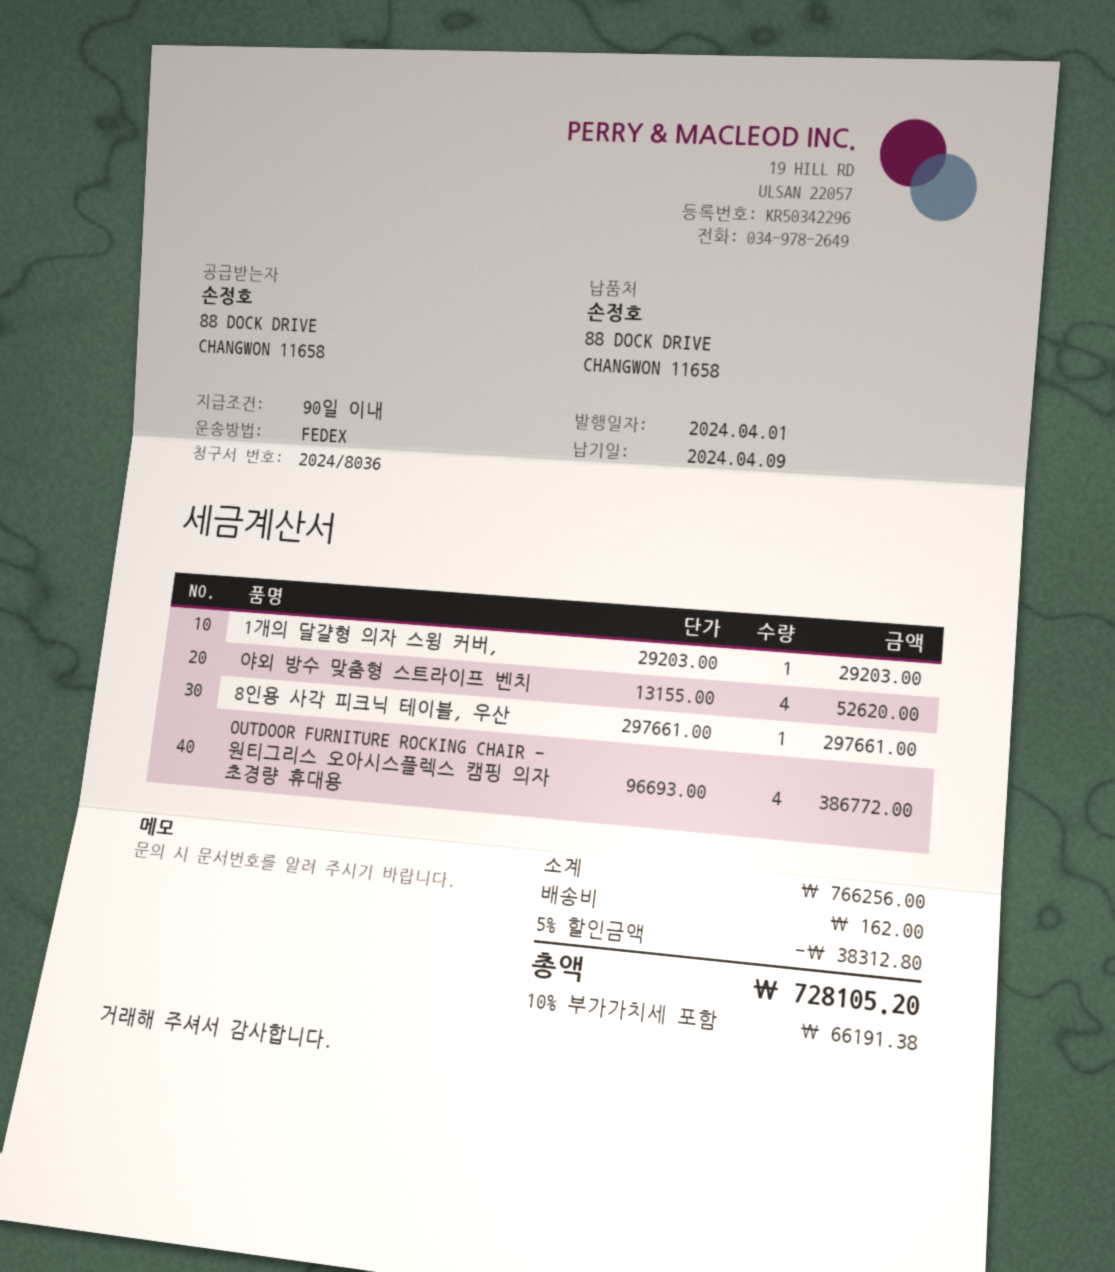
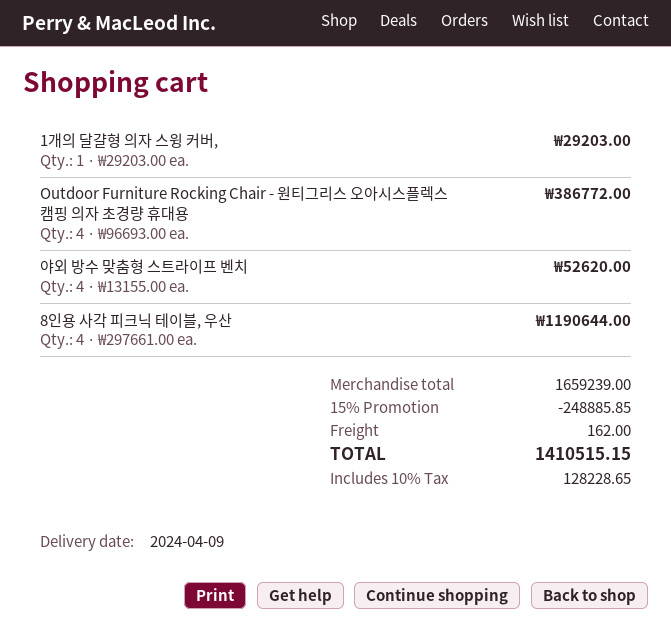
8인용 사각 피크닉 테이블, 우산: 1 x 297661.00 = 297661.00 -> 4 x 297661.00 = 1190644.00
subtotal: 766256.00 -> 1659239.00
discount: 5% = 38312.80 -> 15% = 248885.85
tax: 10% = 66191.38 -> 10% = 128228.65
total: 728105.20 -> 1410515.15

